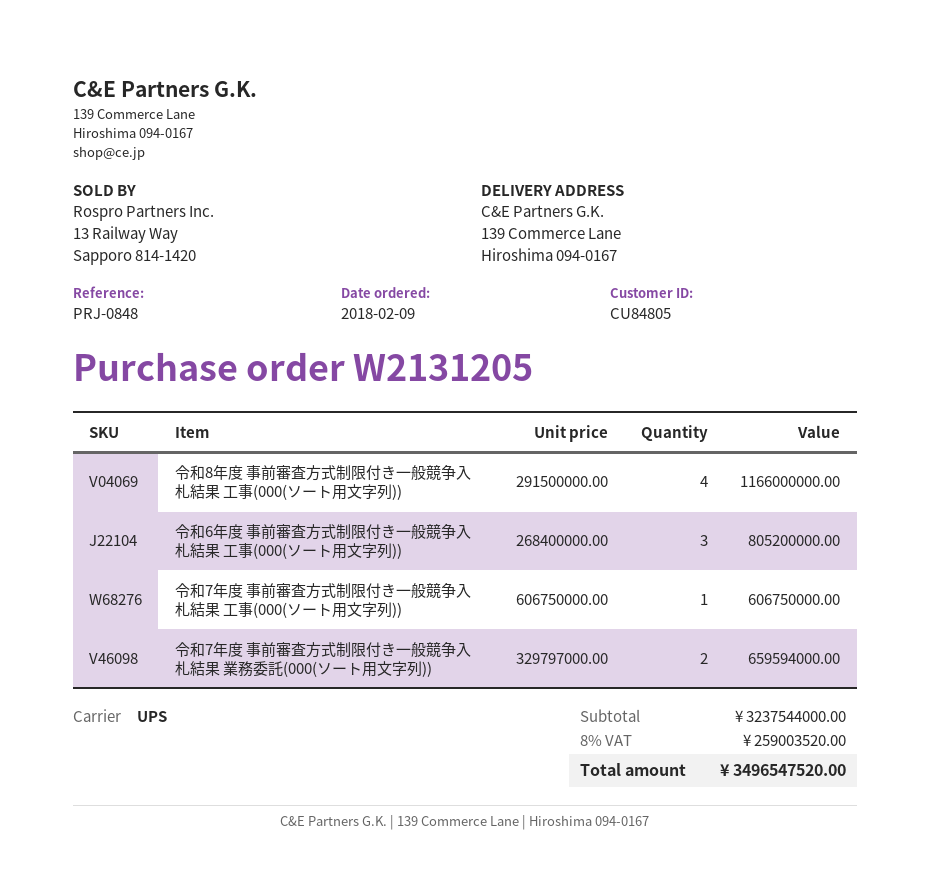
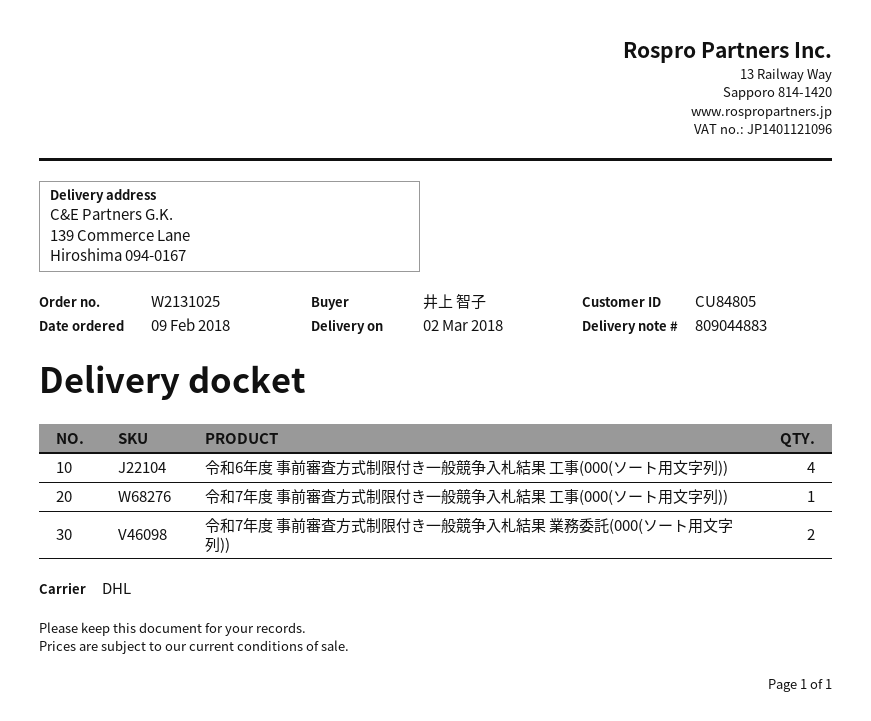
order number: W2131205 -> W2131025
shipping method: UPS -> DHL
令和8年度 事前審査方式制限付き一般競争入札結果 工事(000(ソート用文字列)): 4 -> none
令和6年度 事前審査方式制限付き一般競争入札結果 工事(000(ソート用文字列)): 3 -> 4

